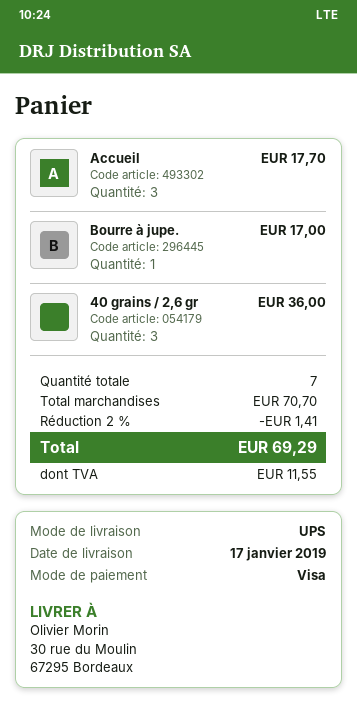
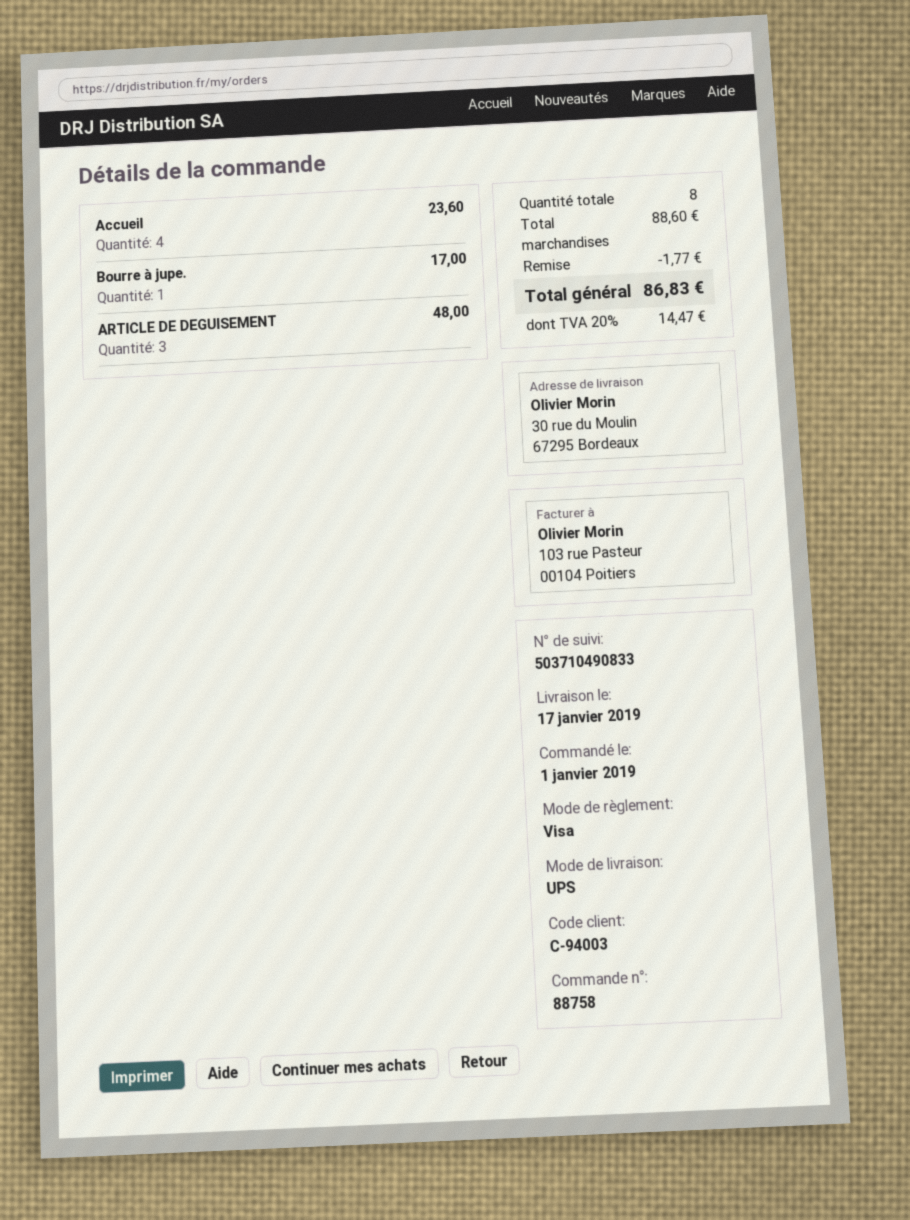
Accueil: 3 for 17.70 -> 4 for 23.60
40 grains / 2,6 gr: 3 for 36.00 -> none
ARTICLE DE DEGUISEMENT: none -> 3 for 48.00
total quantity: 7 -> 8
subtotal: 70.70 -> 88.60
discount: 1.41 -> 1.77
tax: 11.55 -> 14.47
total: 69.29 -> 86.83

